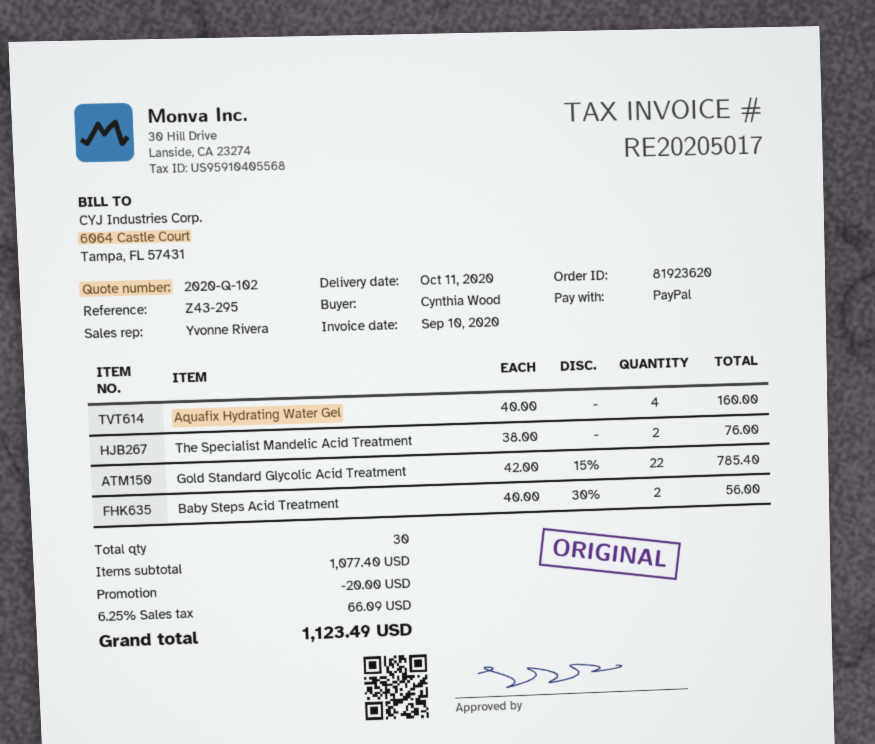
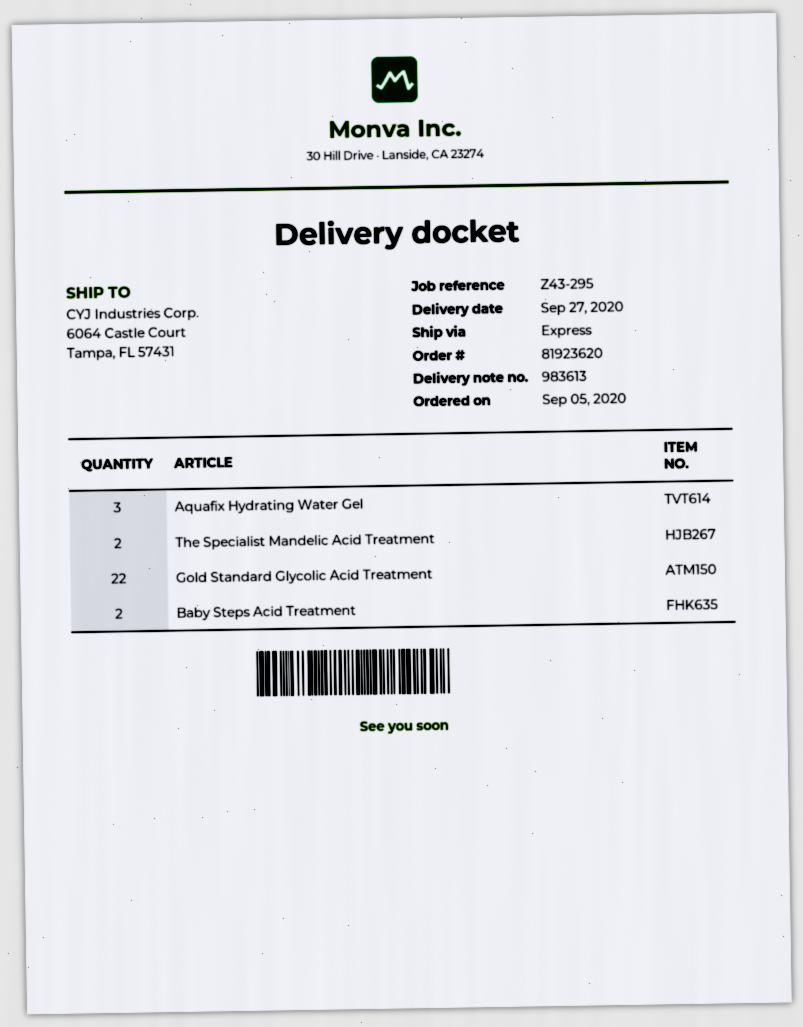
delivery date: 2020-10-11 -> 2020-09-27
Aquafix Hydrating Water Gel: 4 -> 3

